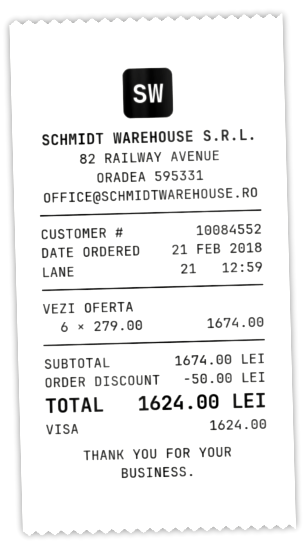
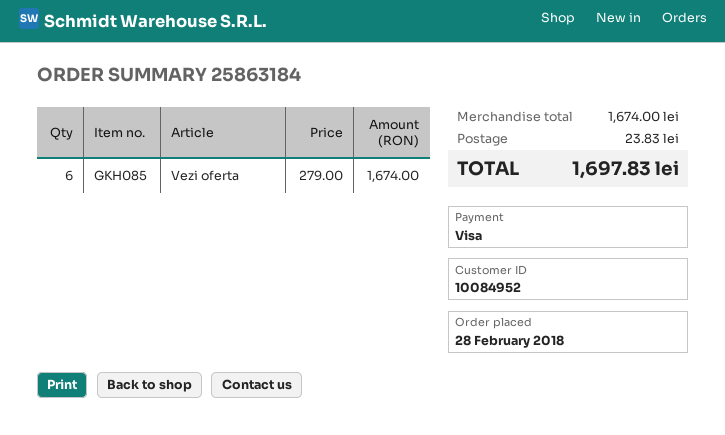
order date: 2018-02-21 -> 2018-02-28
customer number: 10084552 -> 10084952
discount: 50.00 -> none
shipping: none -> 23.83
total: 1624.00 -> 1697.83

